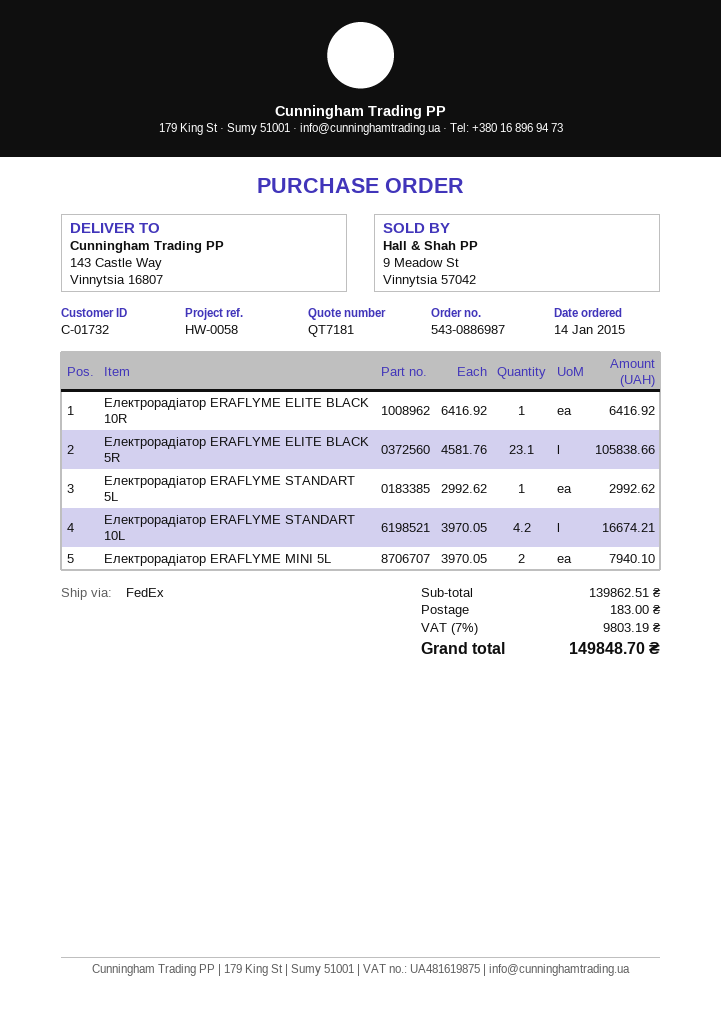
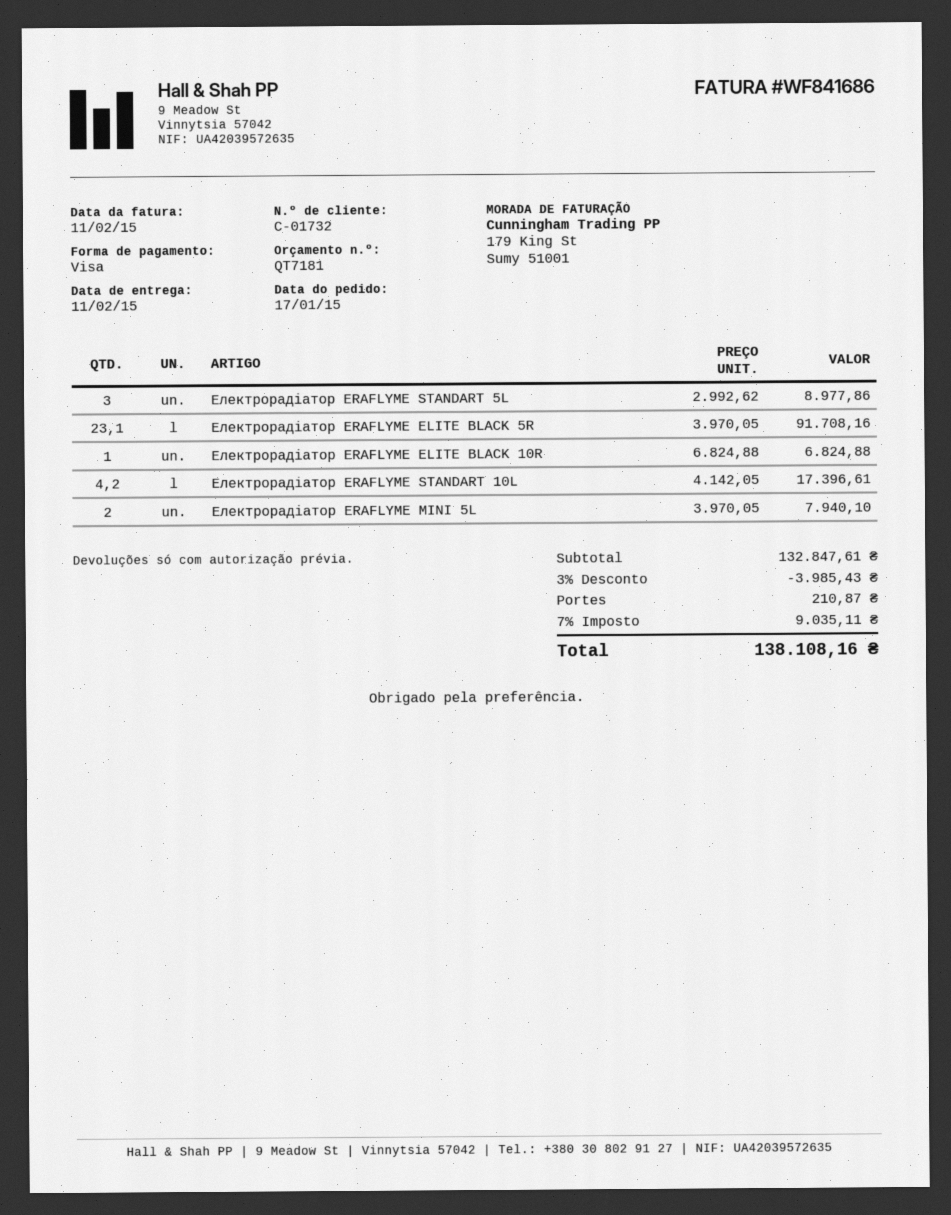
order date: 2015-01-14 -> 2015-01-17
Електрорадіатор ERAFLYME ELITE BLACK 10R: 1 x 6416.92 = 6416.92 -> 1 x 6824.88 = 6824.88
Електрорадіатор ERAFLYME ELITE BLACK 5R: 23.1 x 4581.76 = 105838.66 -> 23.1 x 3970.05 = 91708.16
Електрорадіатор ERAFLYME STANDART 5L: 1 x 2992.62 = 2992.62 -> 3 x 2992.62 = 8977.86
Електрорадіатор ERAFLYME STANDART 10L: 4.2 x 3970.05 = 16674.21 -> 4.2 x 4142.05 = 17396.61
subtotal: 139862.51 -> 132847.61
discount: none -> 3% = 3985.43
shipping: 183.00 -> 210.87
tax: 7% = 9803.19 -> 7% = 9035.11
total: 149848.70 -> 138108.16

